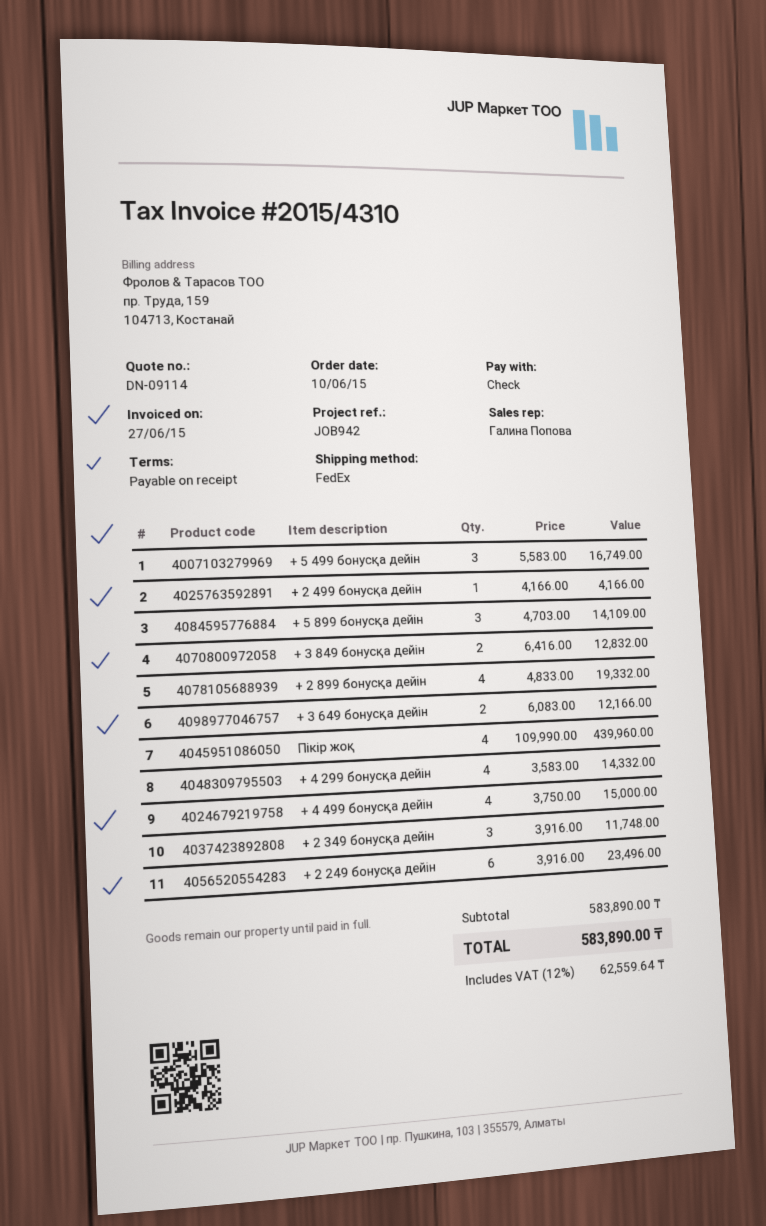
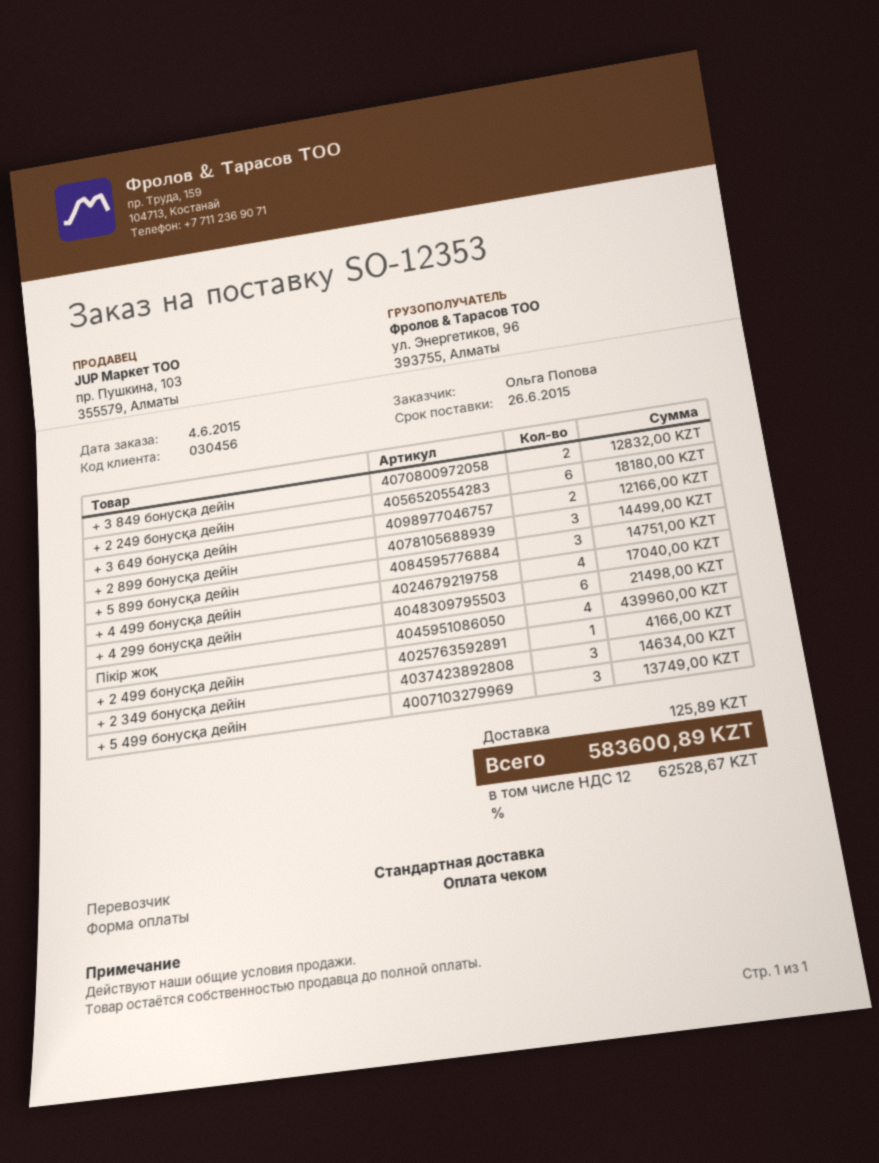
order date: 2015-06-10 -> 2015-06-04
shipping method: FedEx -> standard
+ 5 499 бонусқа дейін: 3 for 16749.00 -> 3 for 13749.00
+ 5 899 бонусқа дейін: 3 for 14109.00 -> 3 for 14751.00
+ 2 899 бонусқа дейін: 4 for 19332.00 -> 3 for 14499.00
+ 4 299 бонусқа дейін: 4 for 14332.00 -> 6 for 21498.00
+ 4 499 бонусқа дейін: 4 for 15000.00 -> 4 for 17040.00
+ 2 349 бонусқа дейін: 3 for 11748.00 -> 3 for 14634.00
+ 2 249 бонусқа дейін: 6 for 23496.00 -> 6 for 18180.00
shipping: none -> 125.89
tax: 12% = 62559.64 -> 12% = 62528.67
total: 583890.00 -> 583600.89

